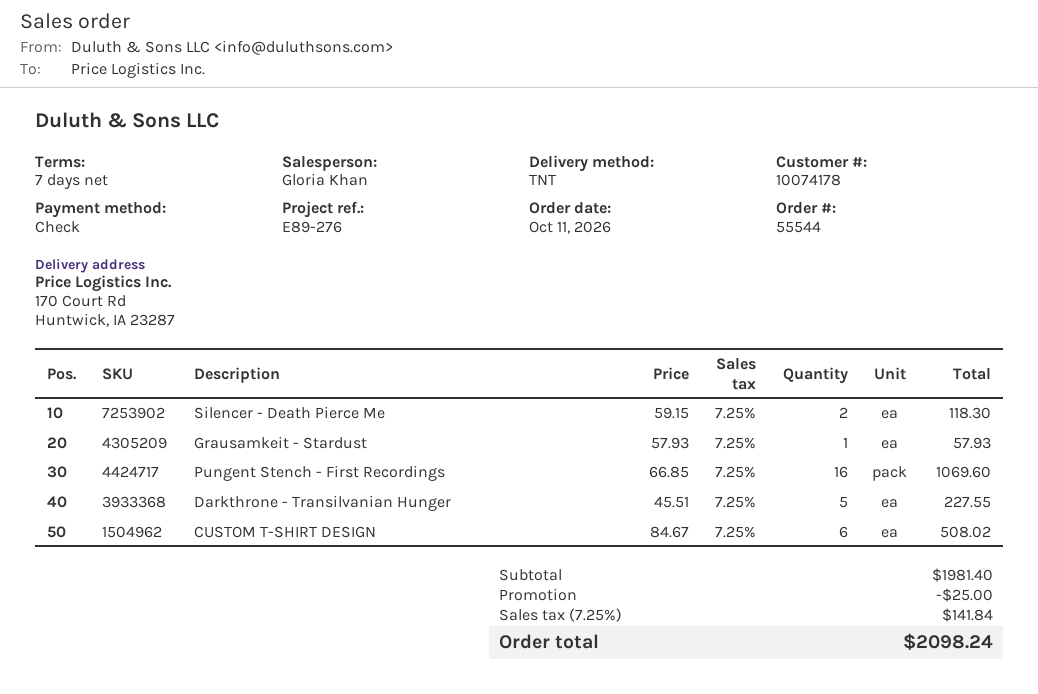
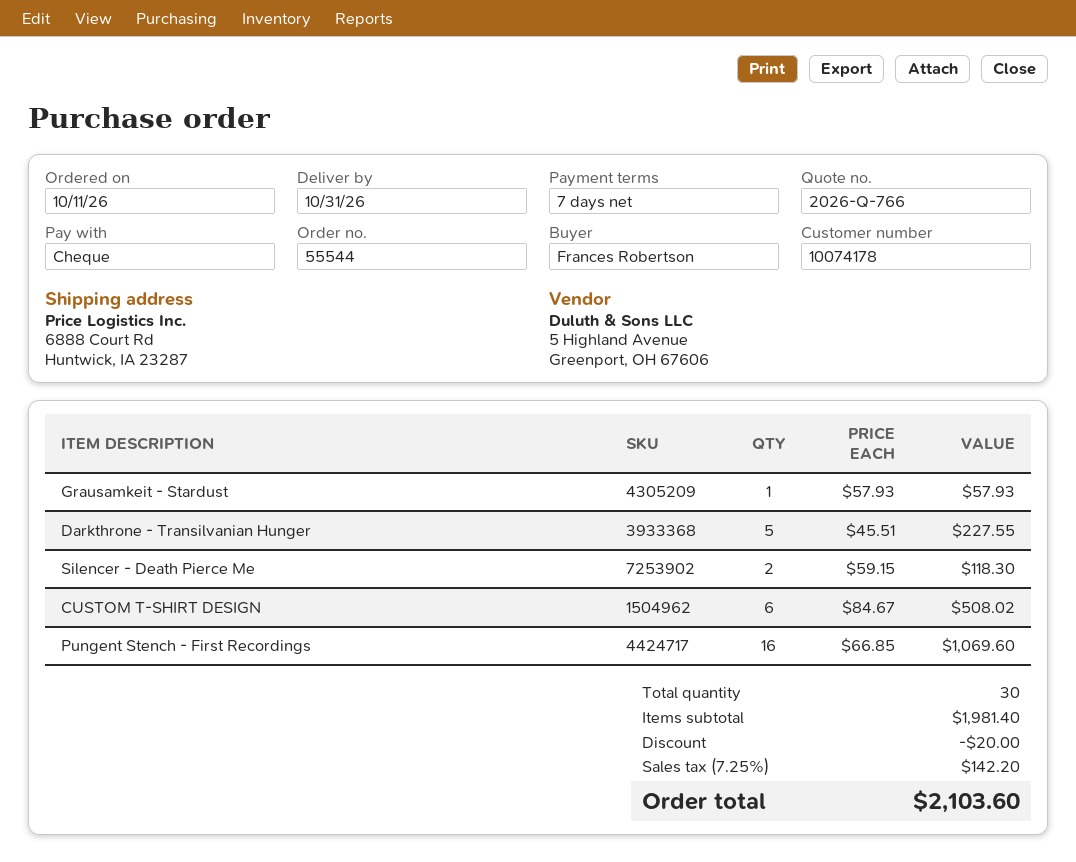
ship to: 170 Court Rd, Huntwick, IA 23287 -> 6888 Court Rd, Huntwick, IA 23287
discount: 25.00 -> 20.00
tax: 7.25% = 141.84 -> 7.25% = 142.20
total: 2098.24 -> 2103.60

